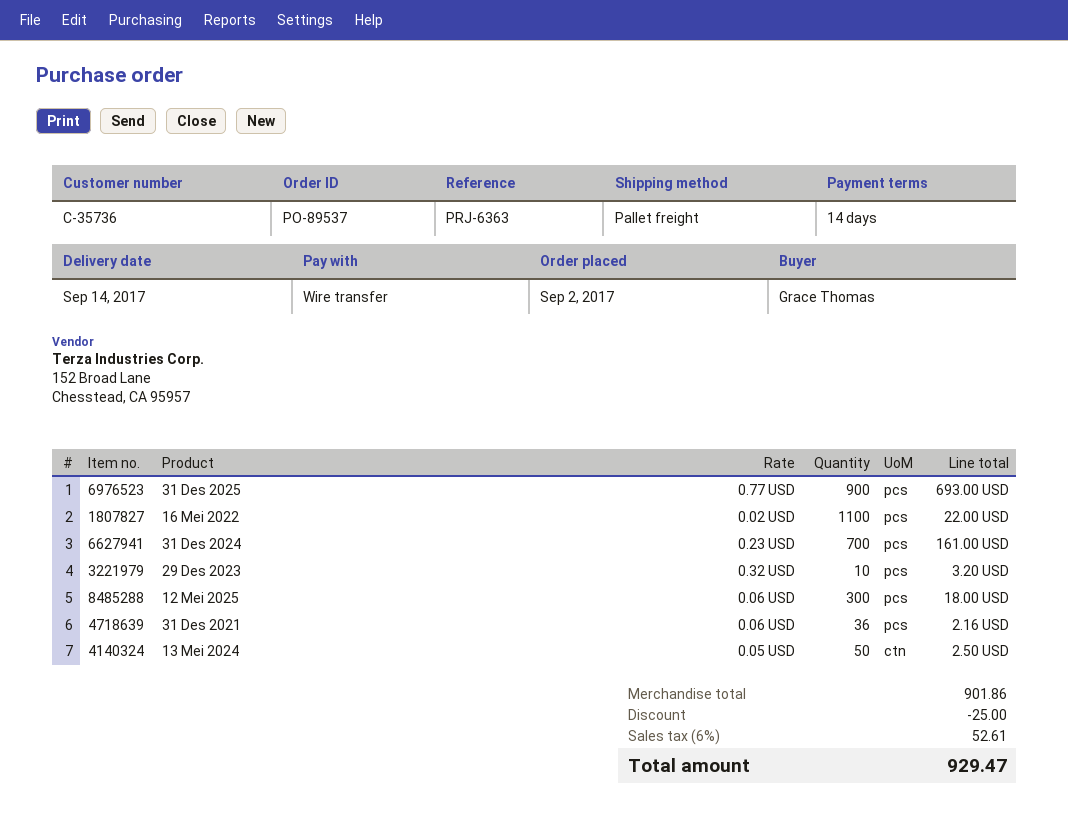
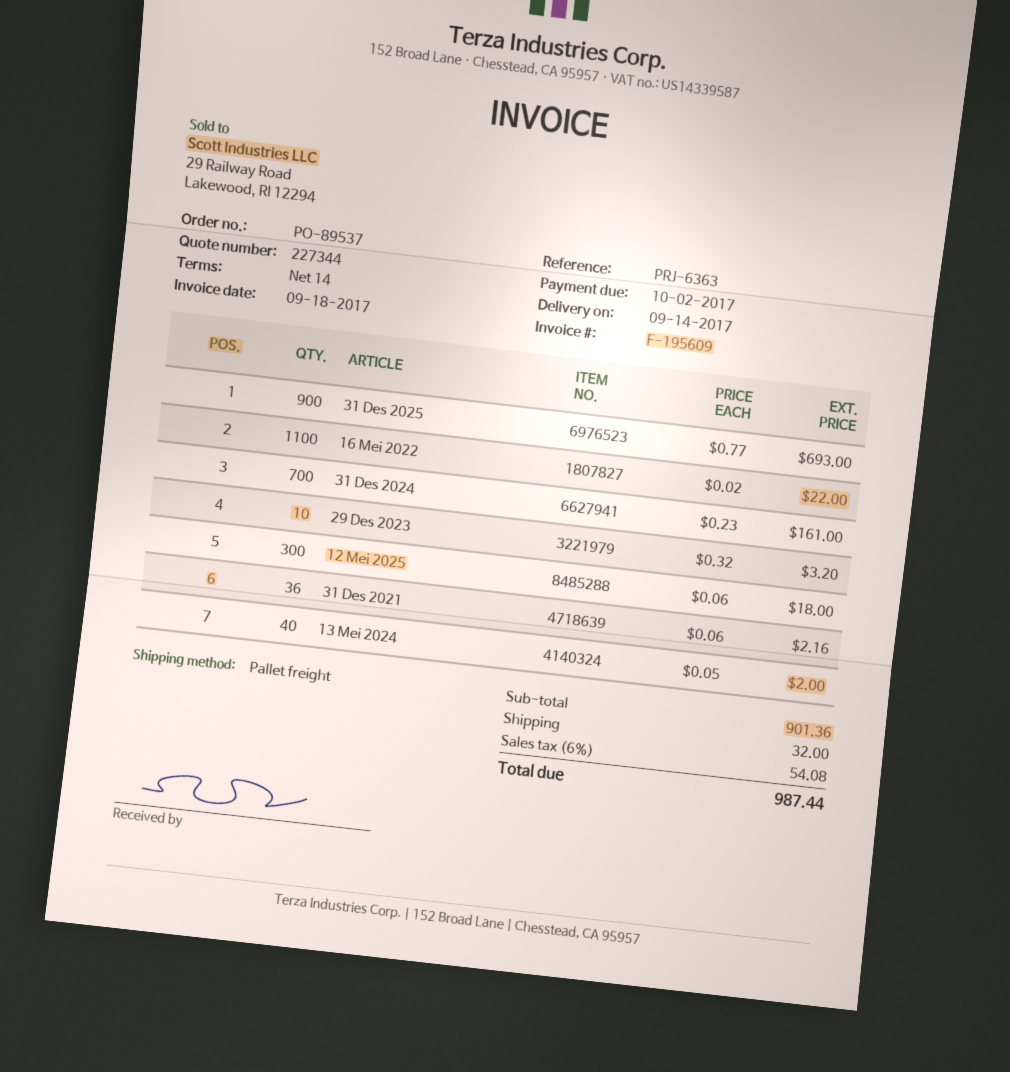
13 Mei 2024: 50 x 0.05 = 2.50 -> 40 x 0.05 = 2.00
subtotal: 901.86 -> 901.36
discount: 25.00 -> none
shipping: none -> 32.00
tax: 6% = 52.61 -> 6% = 54.08
total: 929.47 -> 987.44

